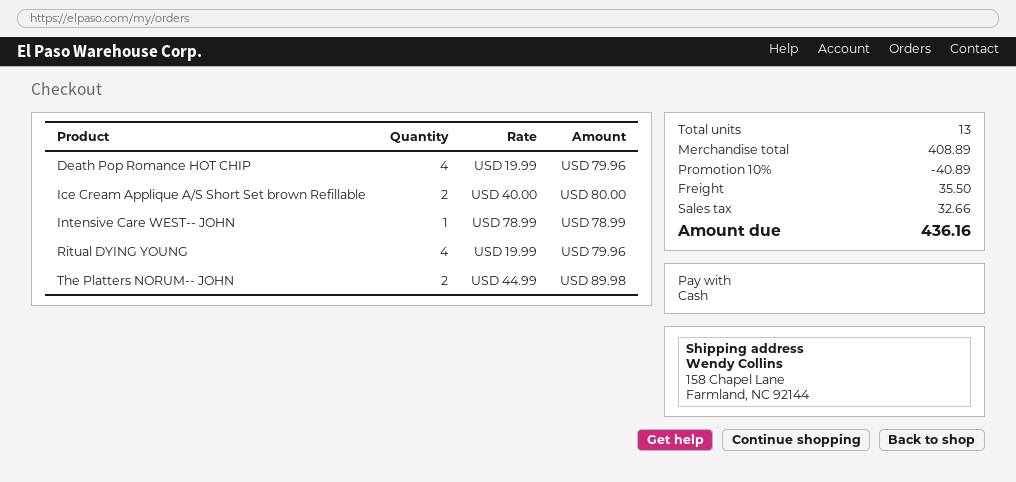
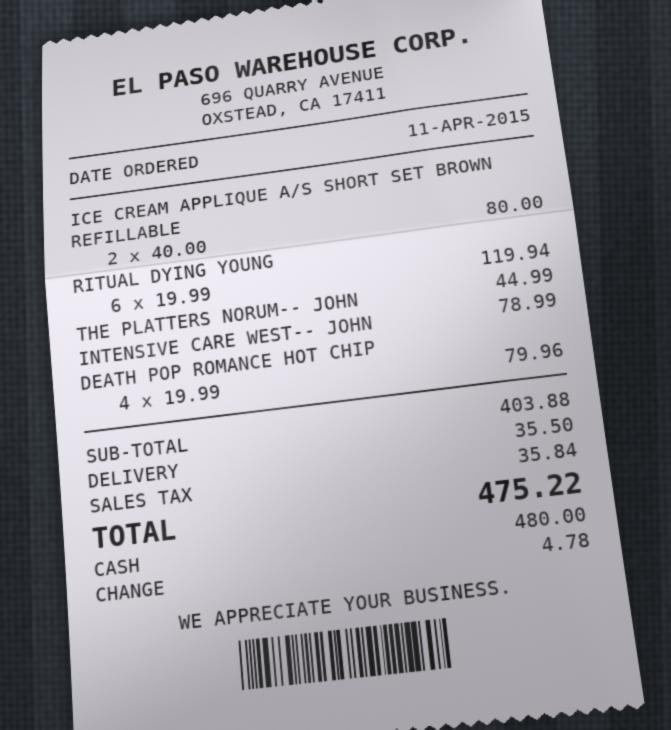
Ritual DYING YOUNG: 4 x 19.99 = 79.96 -> 6 x 19.99 = 119.94
The Platters NORUM-- JOHN: 2 x 44.99 = 89.98 -> 1 x 44.99 = 44.99
subtotal: 408.89 -> 403.88
discount: 10% = 40.89 -> none
tax: 32.66 -> 35.84
total: 436.16 -> 475.22

